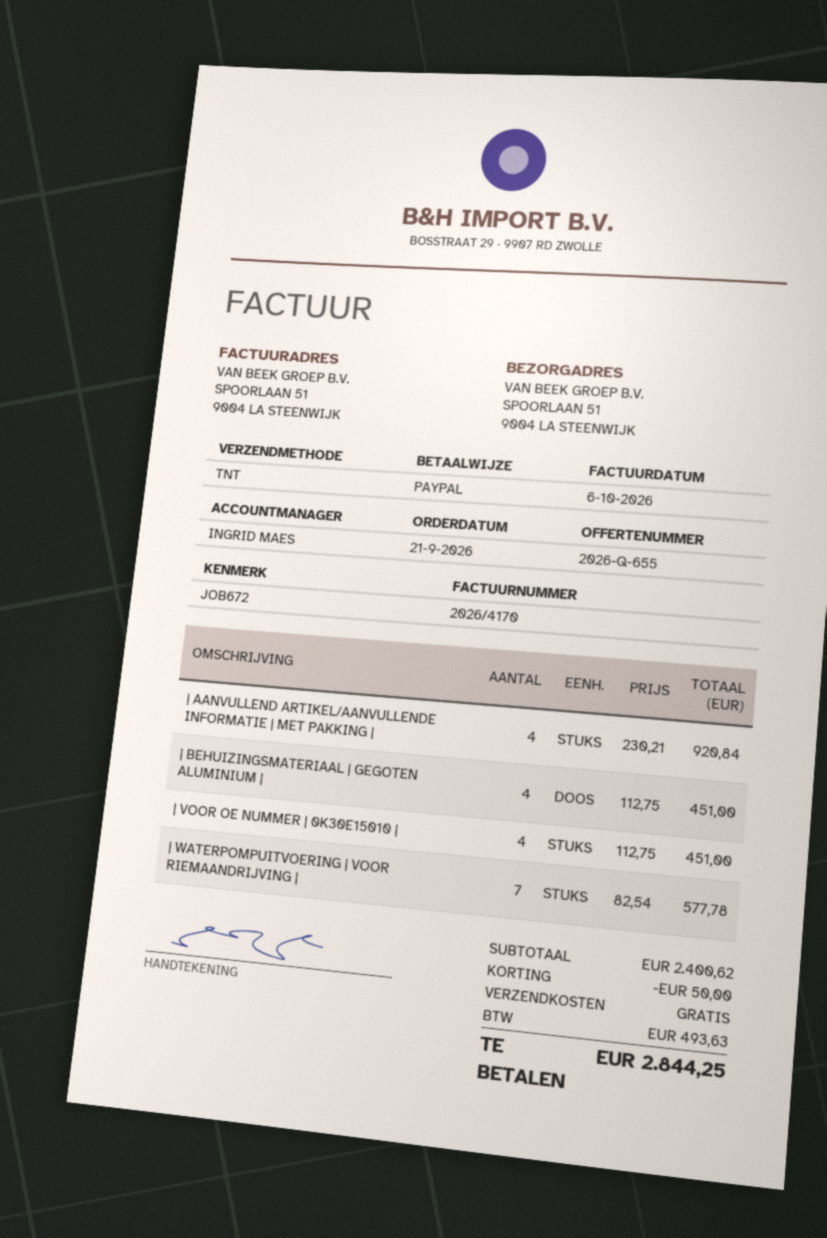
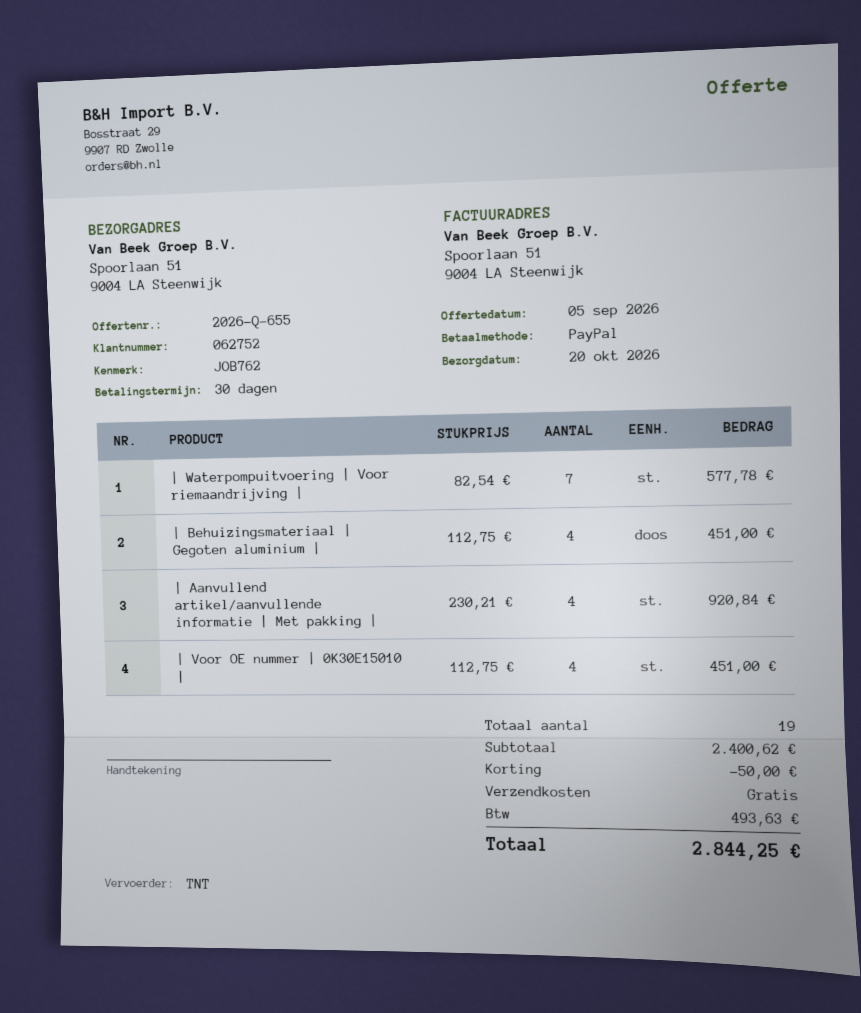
reference: JOB672 -> JOB762

